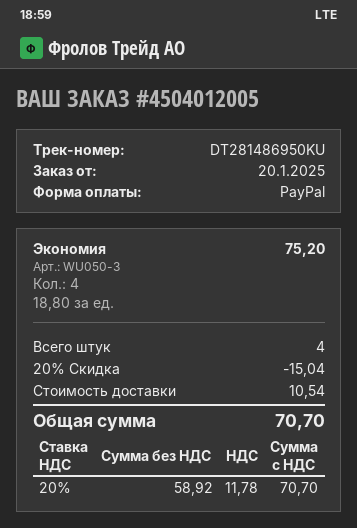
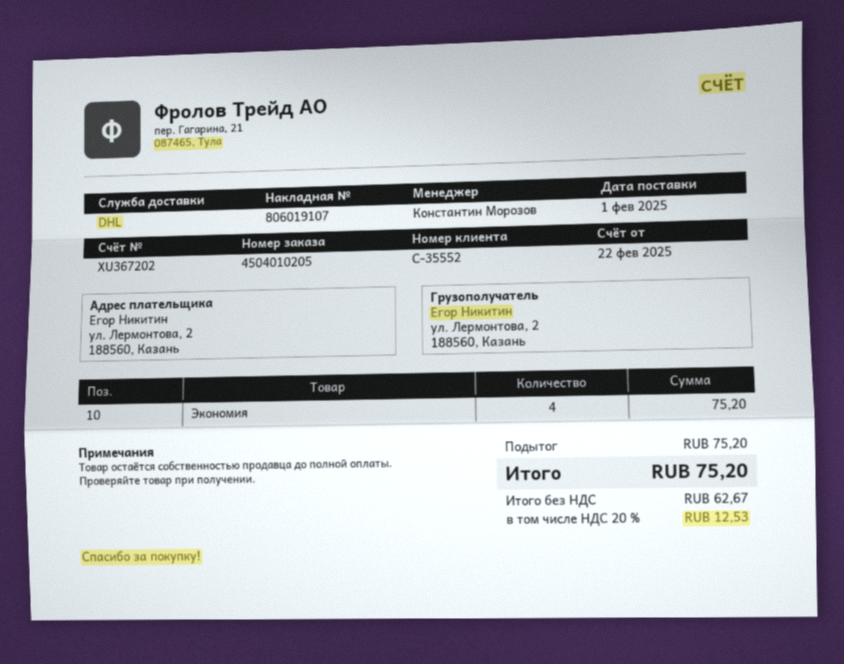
order number: 4504012005 -> 4504010205
discount: 20% = 15.04 -> none
shipping: 10.54 -> none
net: 58.92 -> 62.67
tax: 20% = 11.78 -> 20% = 12.53
total: 70.70 -> 75.20

